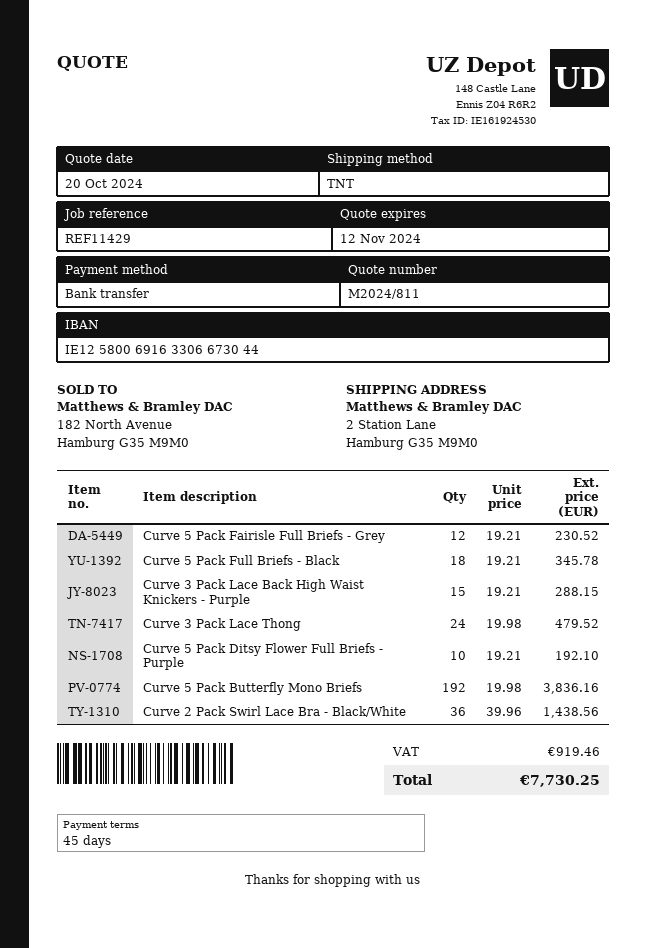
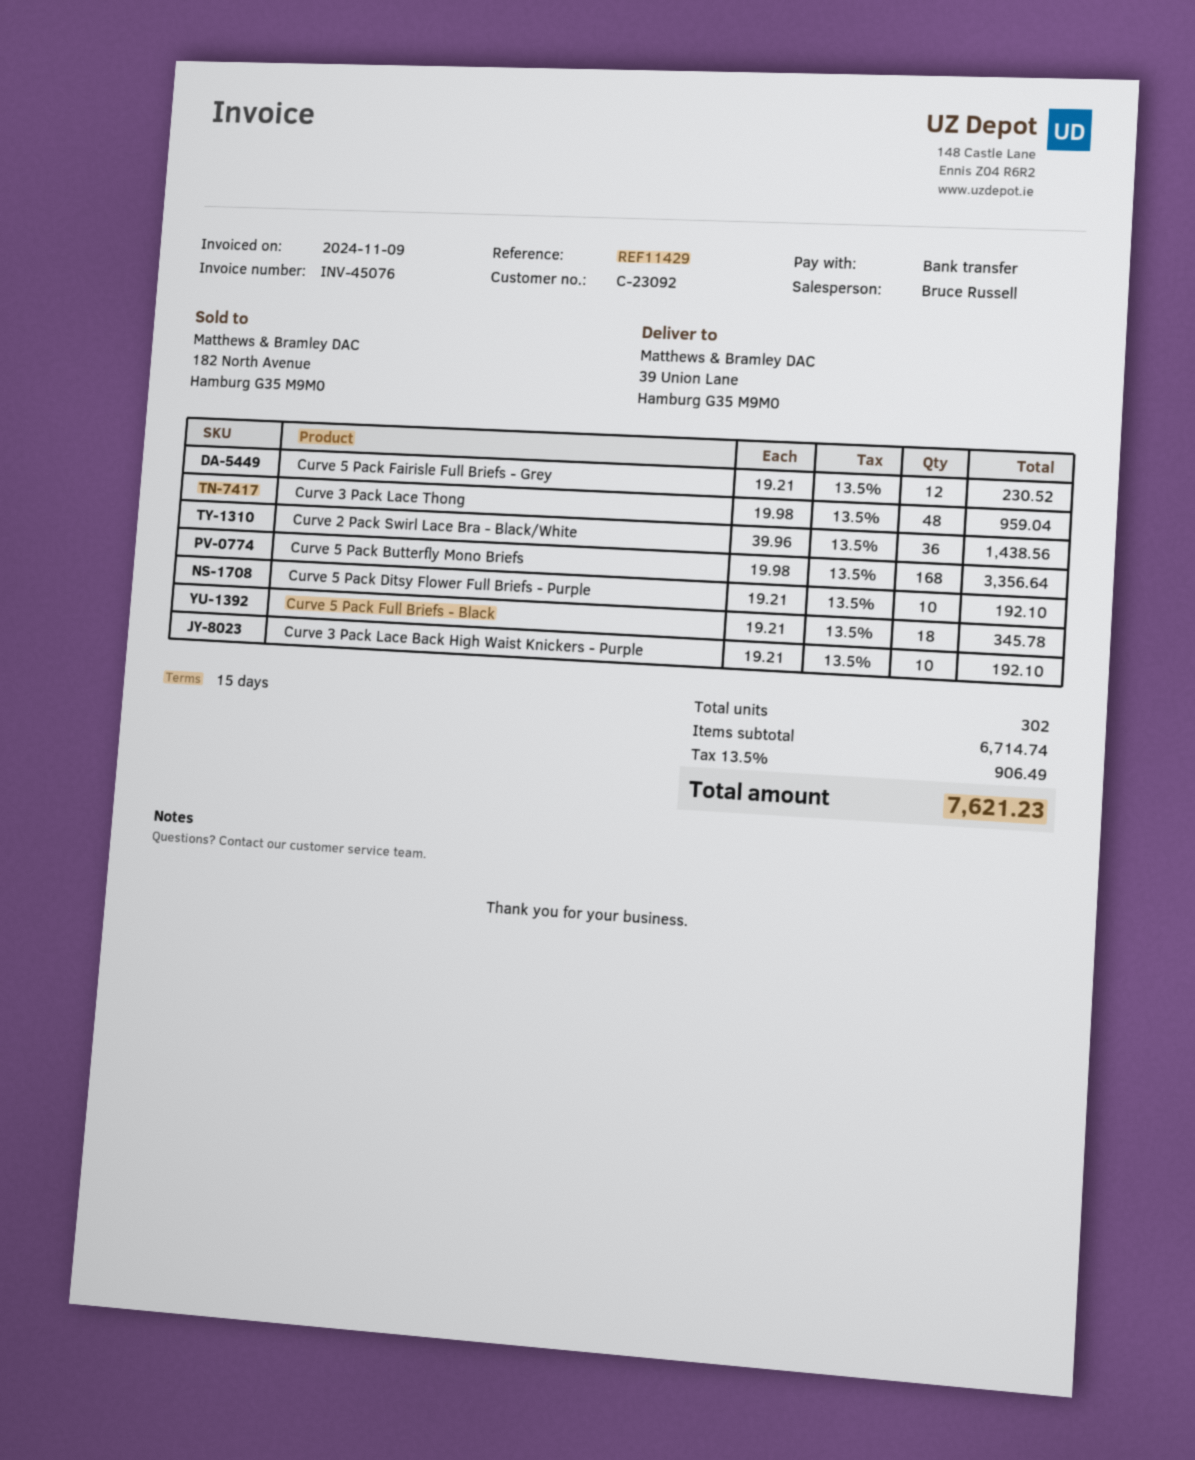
payment terms: 45 days -> 15 days
ship to: 2 Station Lane, Hamburg G35 M9M0 -> 39 Union Lane, Hamburg G35 M9M0
Curve 3 Pack Lace Back High Waist Knickers - Purple: 15 x 19.21 = 288.15 -> 10 x 19.21 = 192.10
Curve 3 Pack Lace Thong: 24 x 19.98 = 479.52 -> 48 x 19.98 = 959.04
Curve 5 Pack Butterfly Mono Briefs: 192 x 19.98 = 3836.16 -> 168 x 19.98 = 3356.64
tax: 919.46 -> 906.49
total: 7730.25 -> 7621.23

